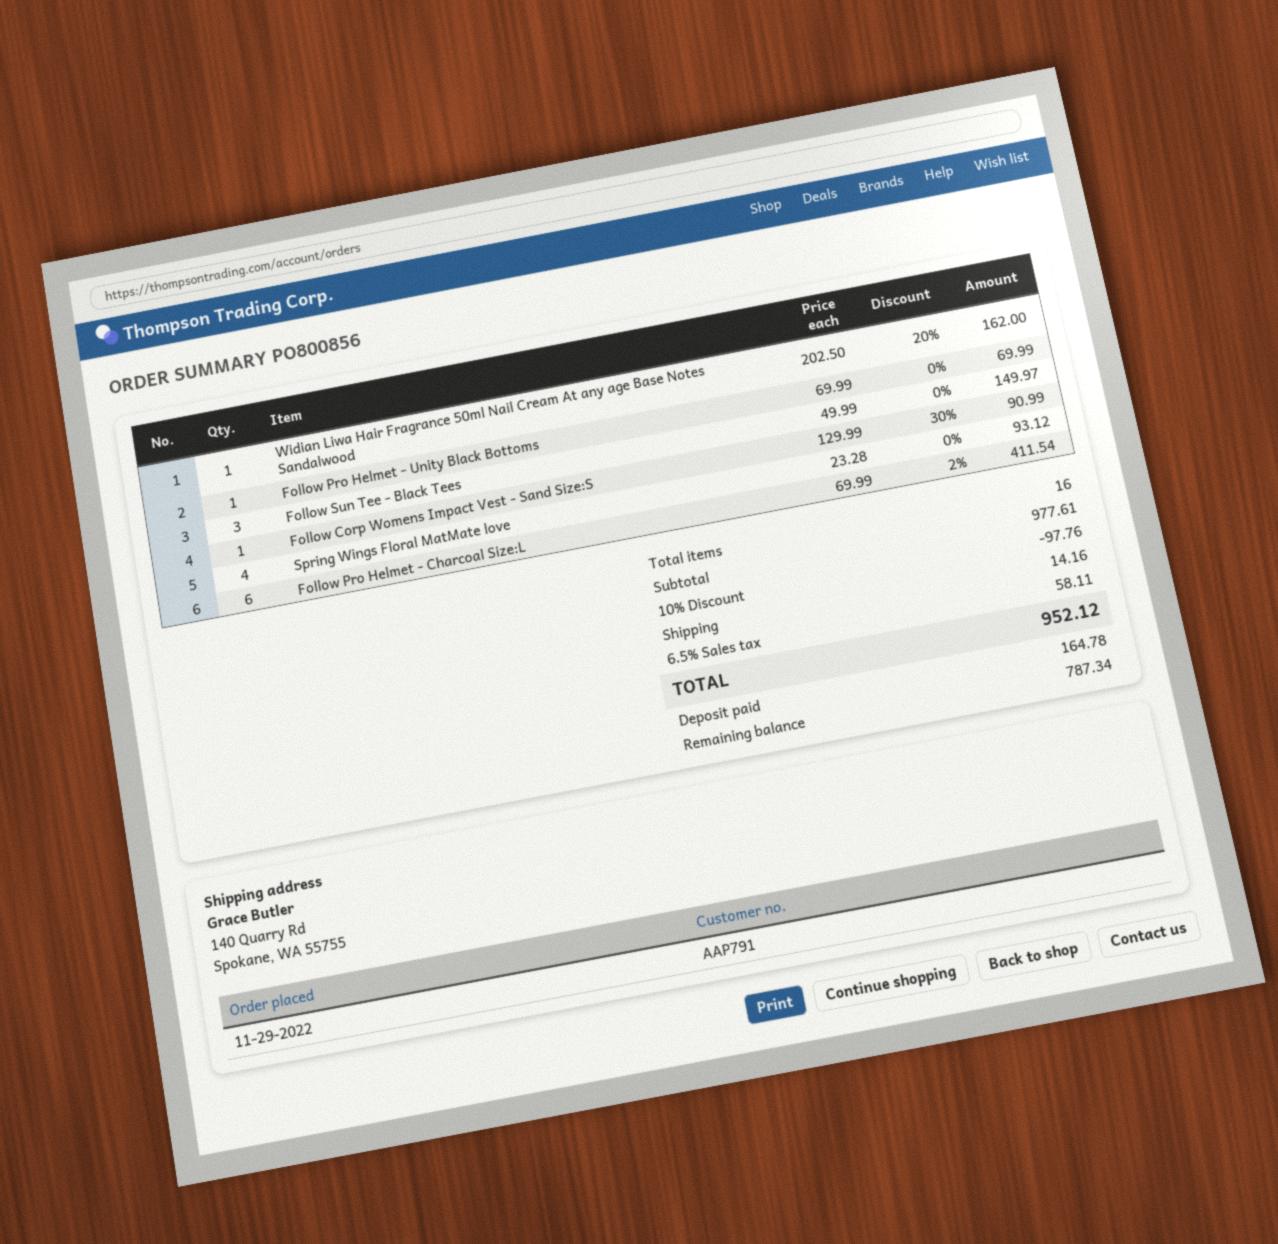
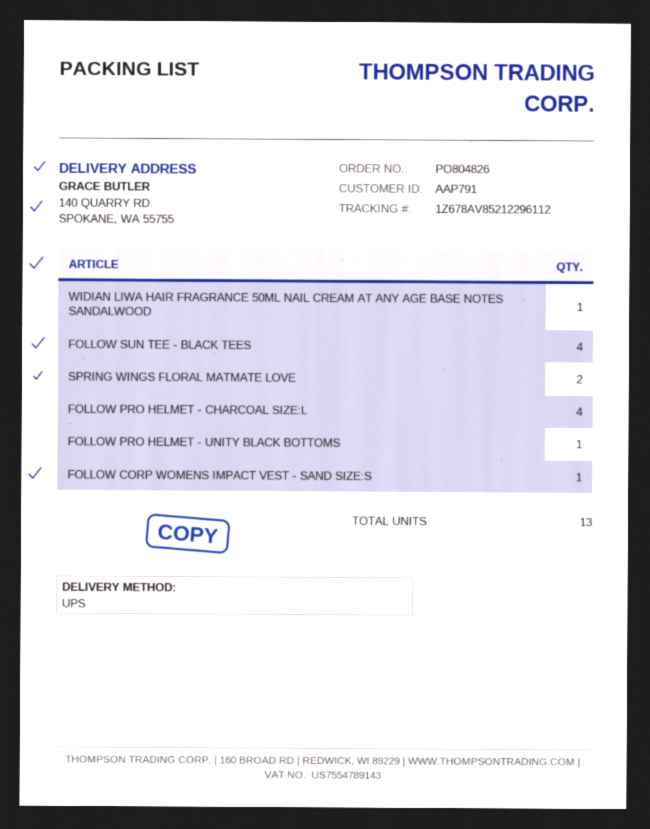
order number: PO800856 -> PO804826
Follow Sun Tee - Black Tees: 3 -> 4
Spring Wings Floral MatMate love: 4 -> 2
Follow Pro Helmet - Charcoal Size:L: 6 -> 4
total quantity: 16 -> 13

